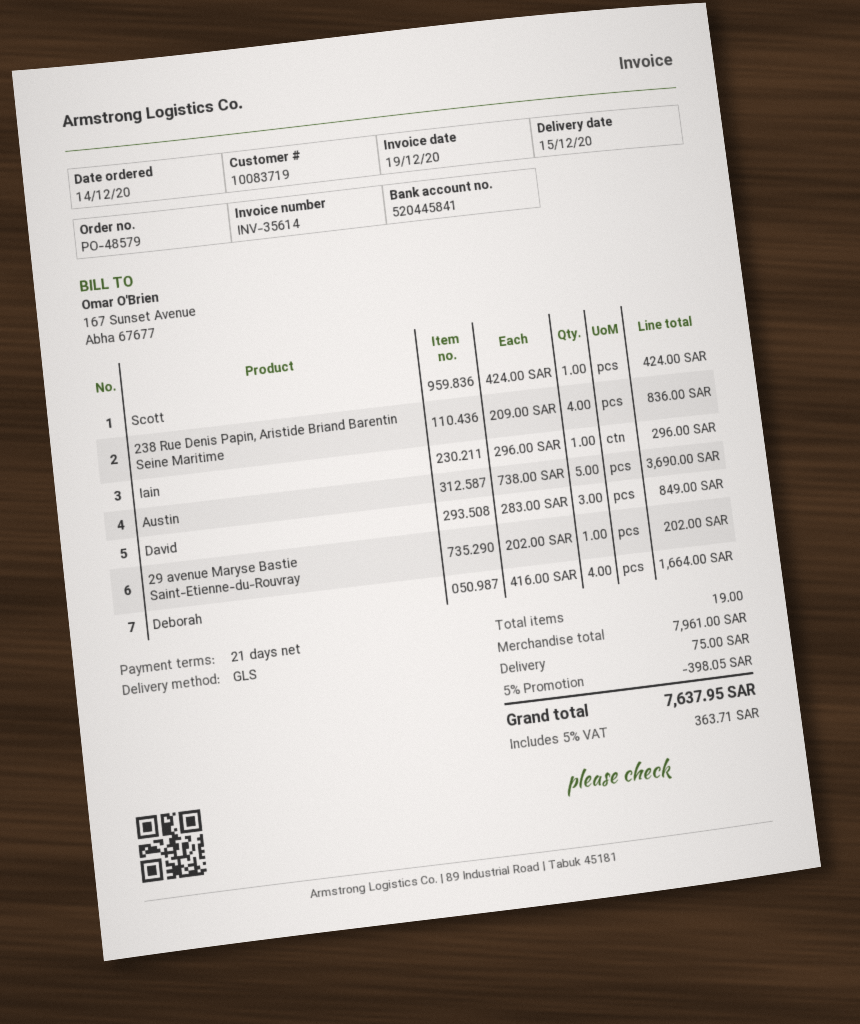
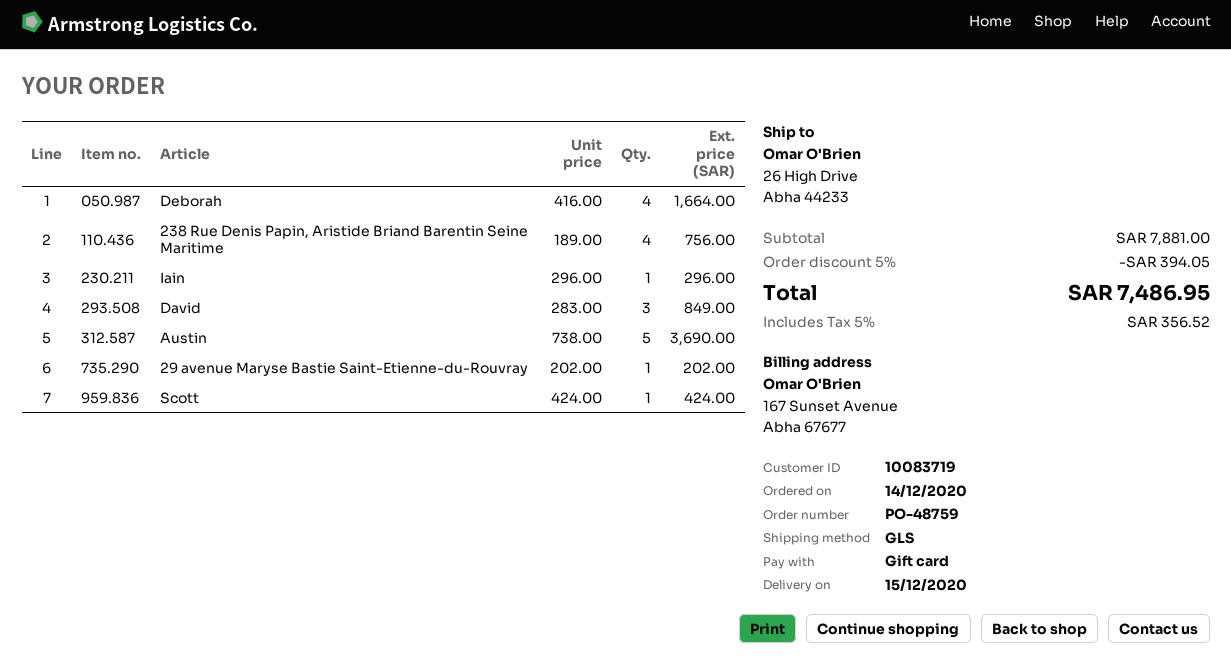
order number: PO-48579 -> PO-48759
238 Rue Denis Papin, Aristide Briand Barentin Seine Maritime: 4 x 209.00 = 836.00 -> 4 x 189.00 = 756.00
subtotal: 7961.00 -> 7881.00
discount: 5% = 398.05 -> 5% = 394.05
shipping: 75.00 -> none
tax: 5% = 363.71 -> 5% = 356.52
total: 7637.95 -> 7486.95

